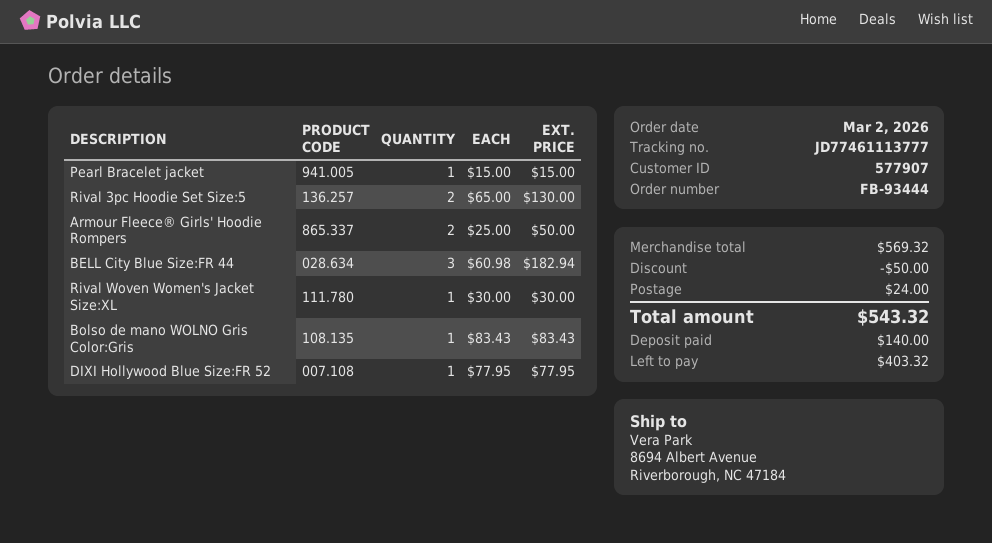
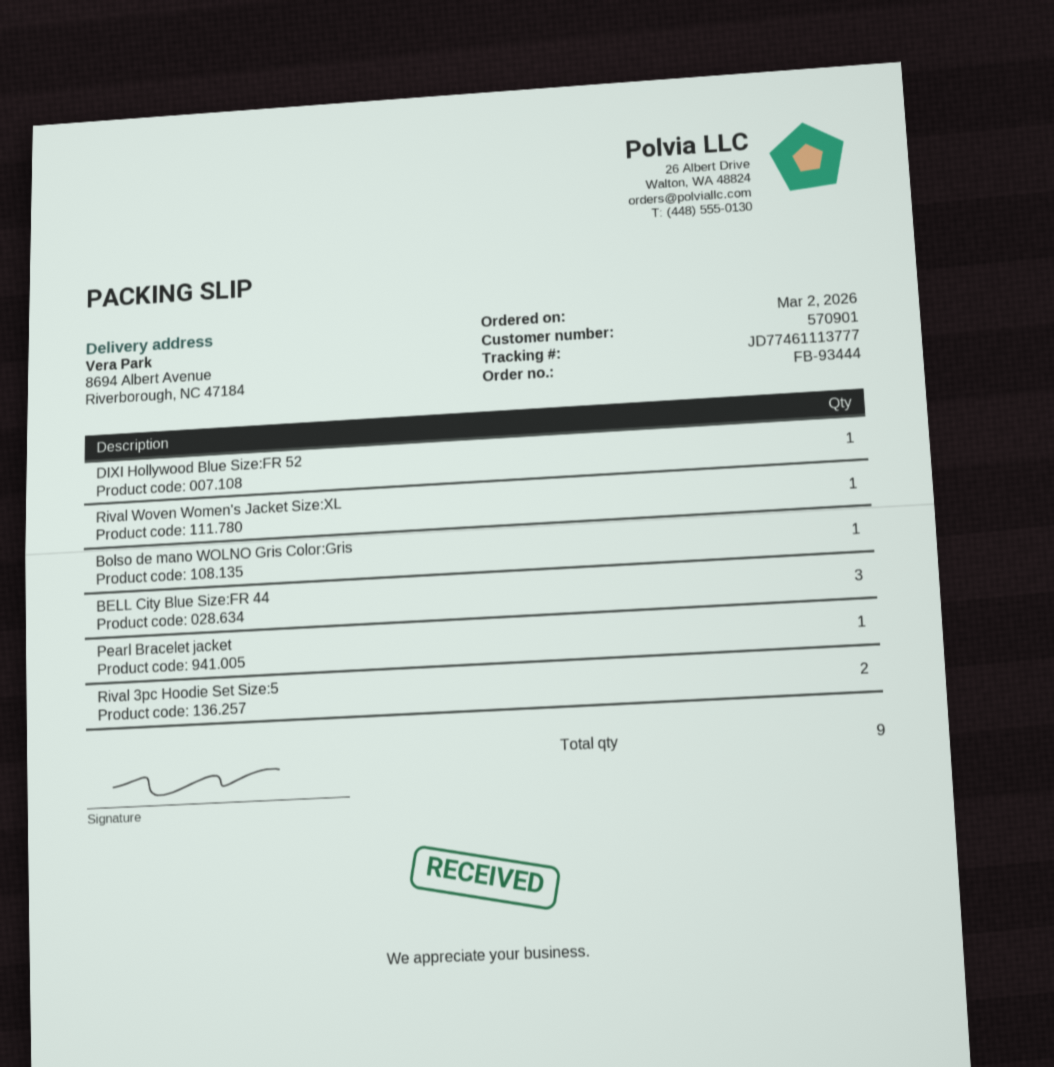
customer number: 577907 -> 570901
Armour Fleece® Girls' Hoodie Rompers: 2 -> none

